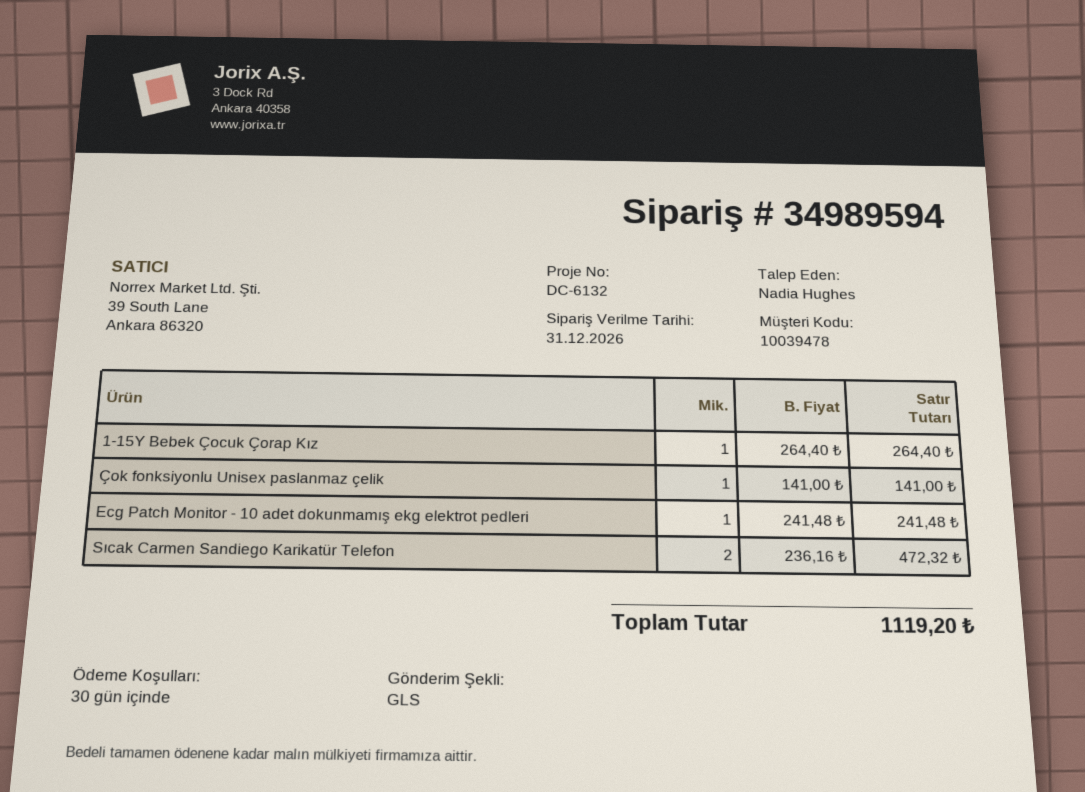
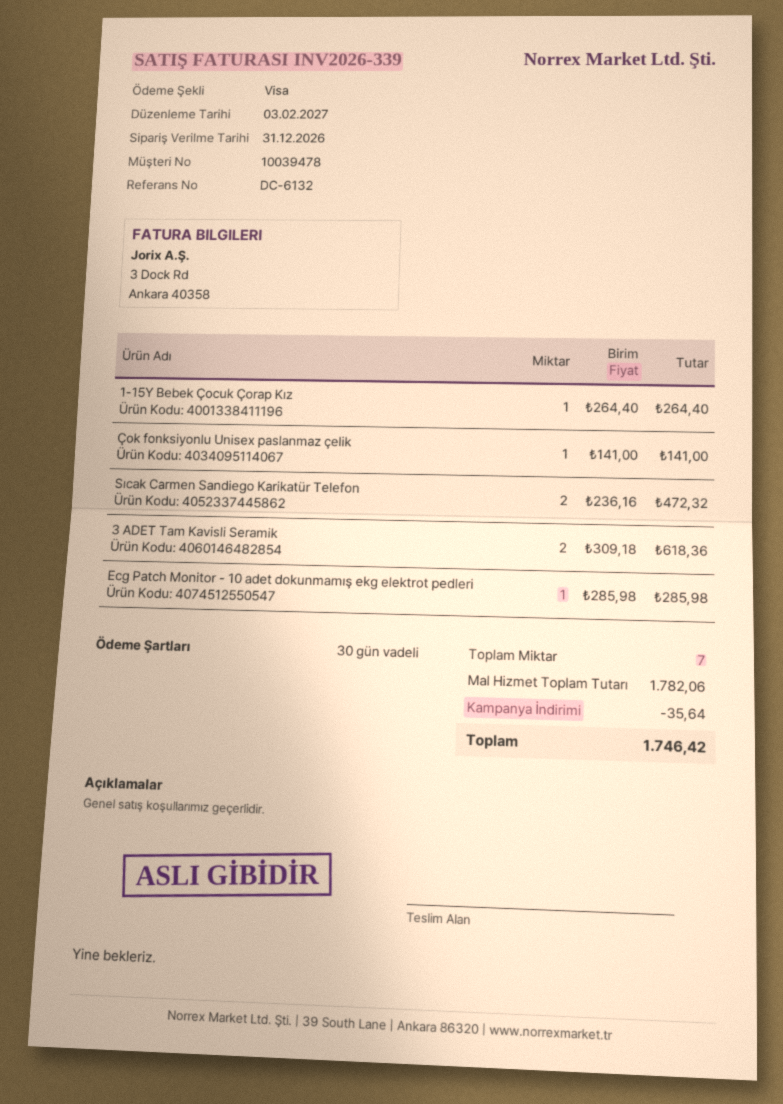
Ecg Patch Monitor - 10 adet dokunmamış ekg elektrot pedleri: 1 x 241.48 = 241.48 -> 1 x 285.98 = 285.98
3 ADET Tam Kavisli Seramik: none -> 2 x 309.18 = 618.36
discount: none -> 35.64
total: 1119.20 -> 1746.42

